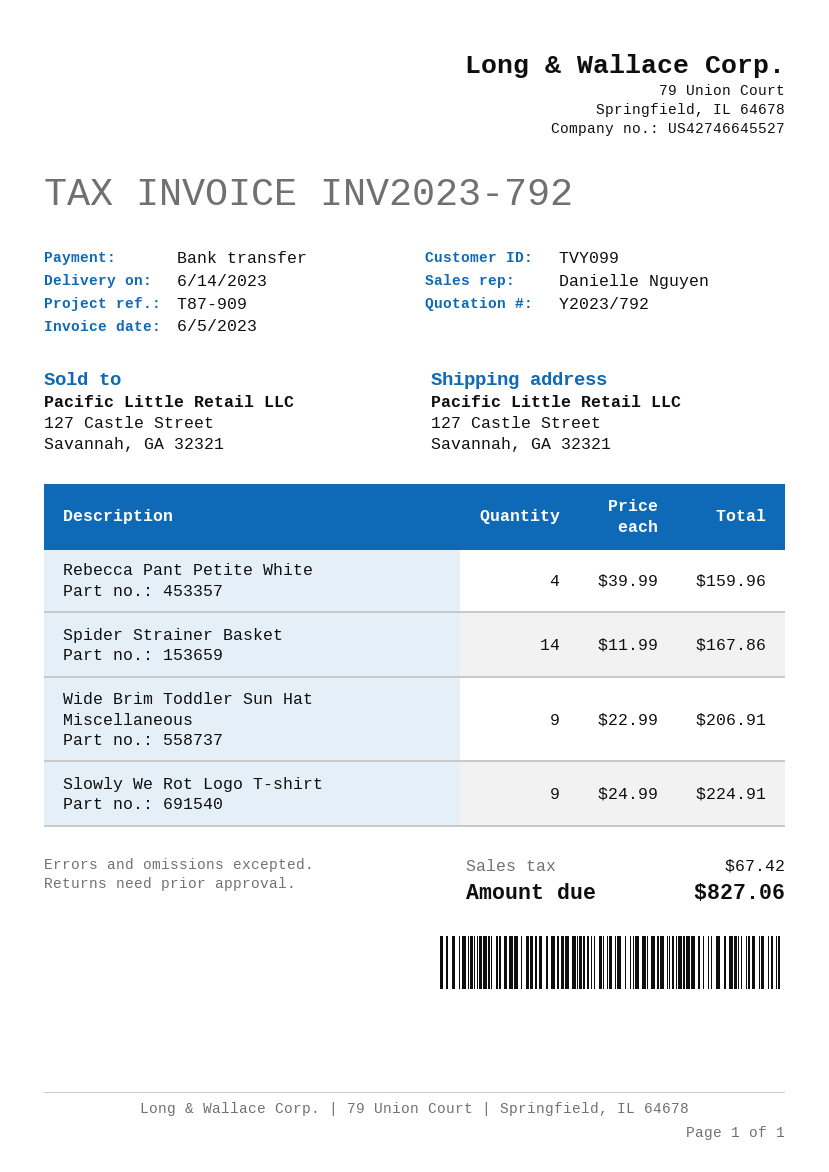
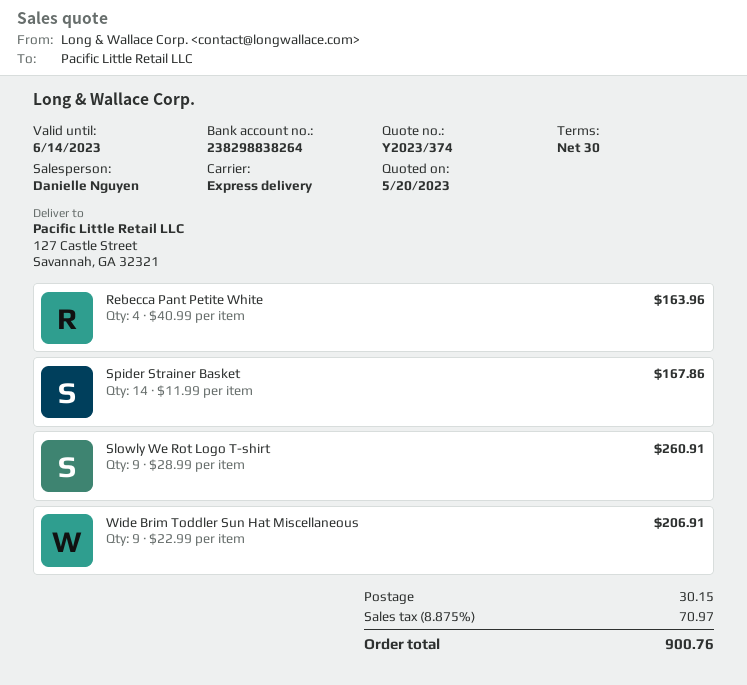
quote number: Y2023/792 -> Y2023/374
Rebecca Pant Petite White: 4 x 39.99 = 159.96 -> 4 x 40.99 = 163.96
Slowly We Rot Logo T-shirt: 9 x 24.99 = 224.91 -> 9 x 28.99 = 260.91
shipping: none -> 30.15
tax: 67.42 -> 70.97
total: 827.06 -> 900.76

